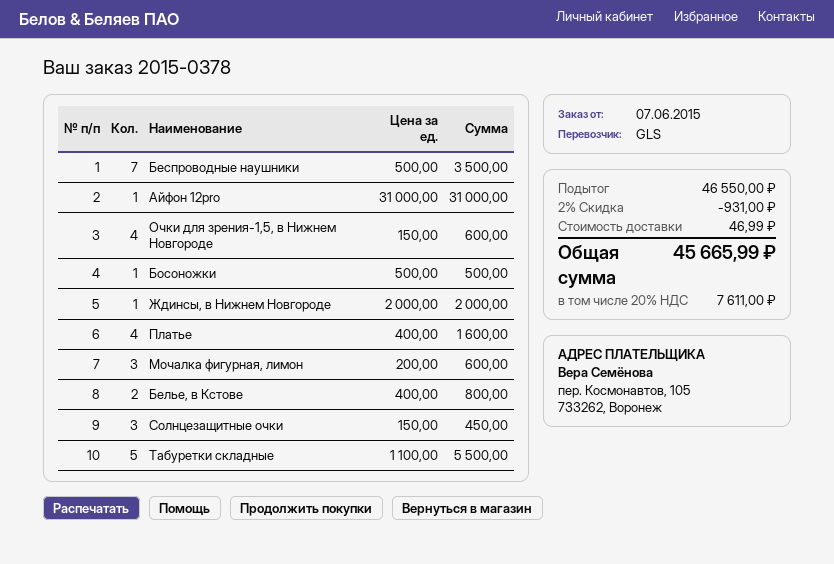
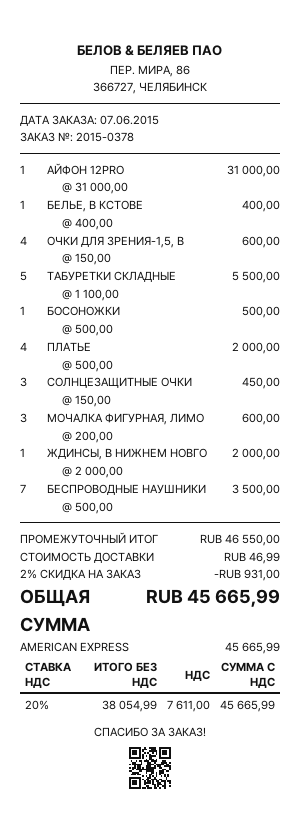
Платье: 4 x 400.00 = 1600.00 -> 4 x 500.00 = 2000.00
Белье, в Кстове: 2 x 400.00 = 800.00 -> 1 x 400.00 = 400.00

